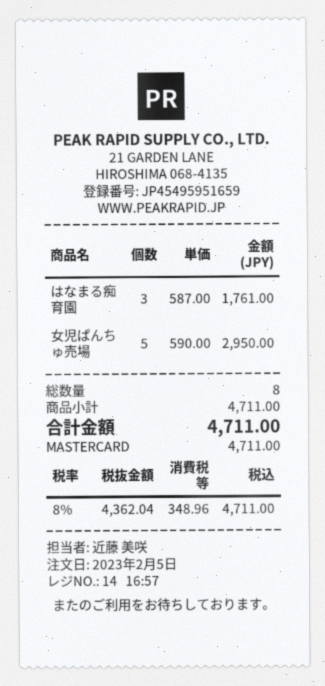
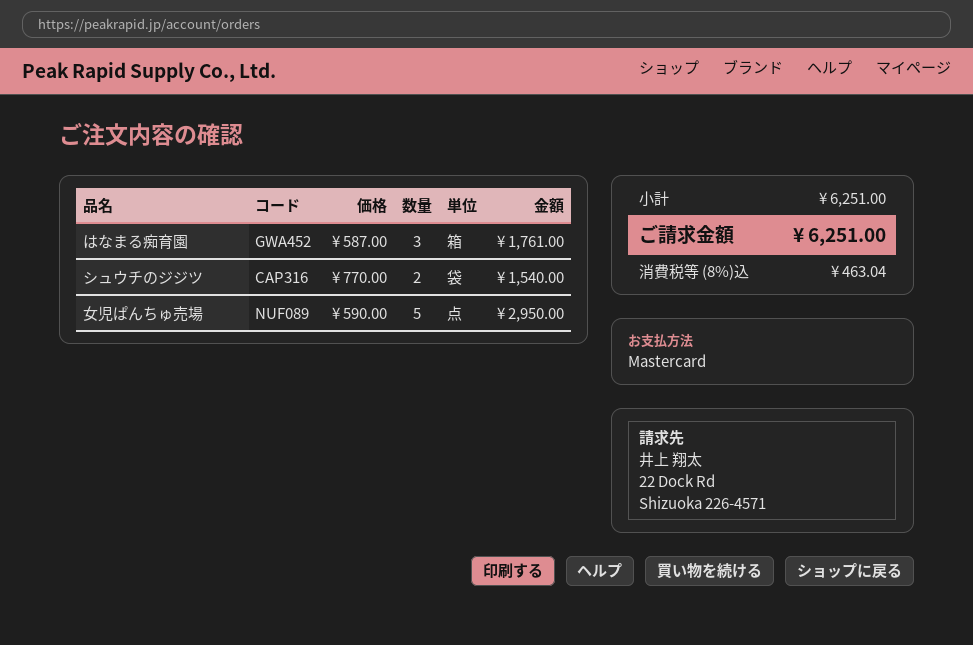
シュウチのジジツ: none -> 2 x 770.00 = 1540.00
subtotal: 4711.00 -> 6251.00
tax: 8% = 348.96 -> 8% = 463.04
total: 4711.00 -> 6251.00

